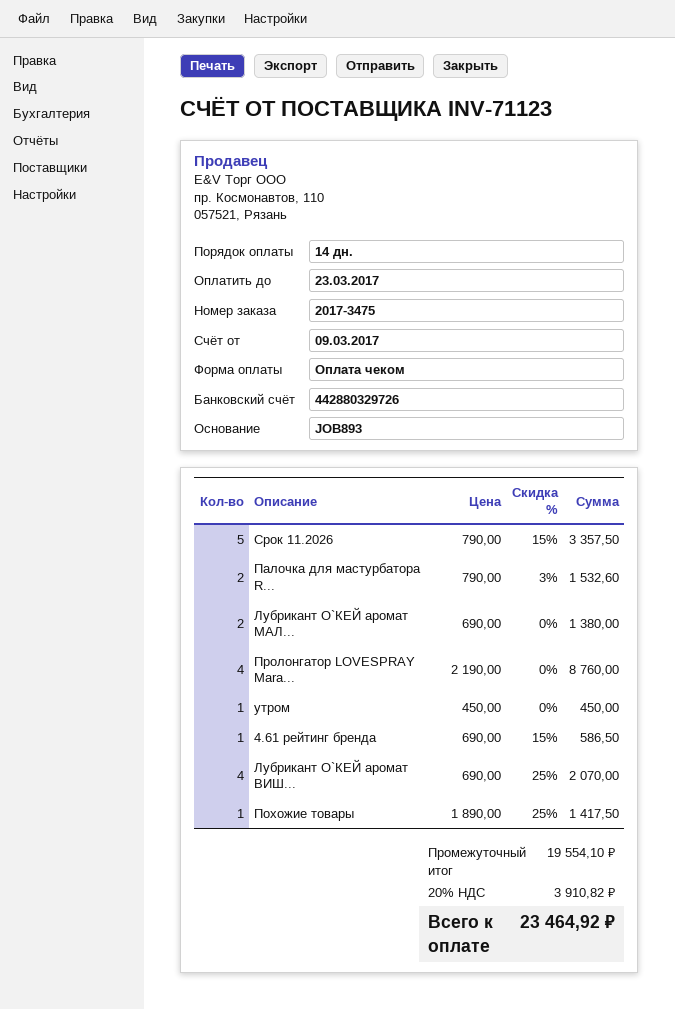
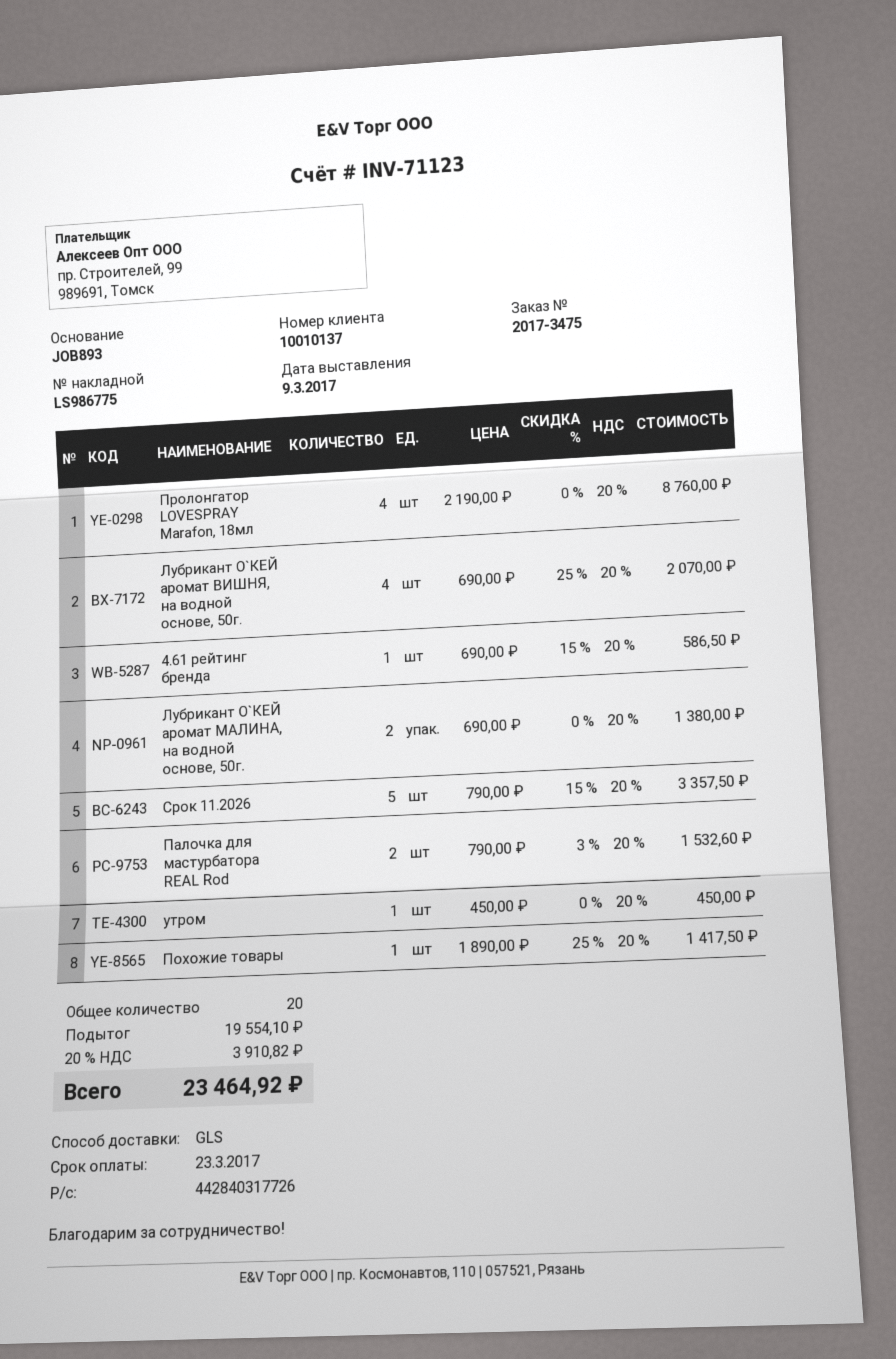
bank account: 442880329726 -> 442840317726

